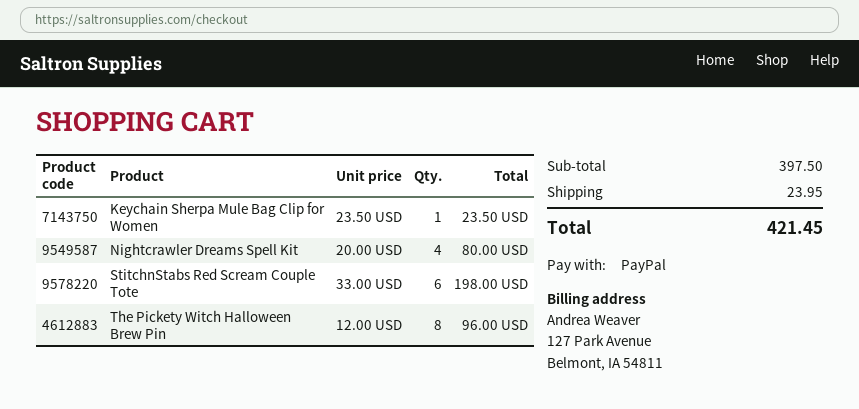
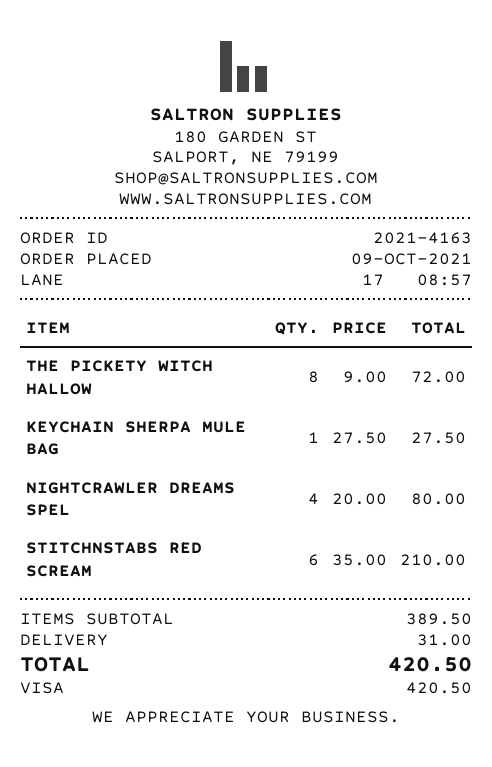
payment method: PayPal -> Visa
Keychain Sherpa Mule Bag Clip for Women: 1 x 23.50 = 23.50 -> 1 x 27.50 = 27.50
StitchnStabs Red Scream Couple Tote: 6 x 33.00 = 198.00 -> 6 x 35.00 = 210.00
The Pickety Witch Halloween Brew Pin: 8 x 12.00 = 96.00 -> 8 x 9.00 = 72.00
subtotal: 397.50 -> 389.50
shipping: 23.95 -> 31.00
total: 421.45 -> 420.50

